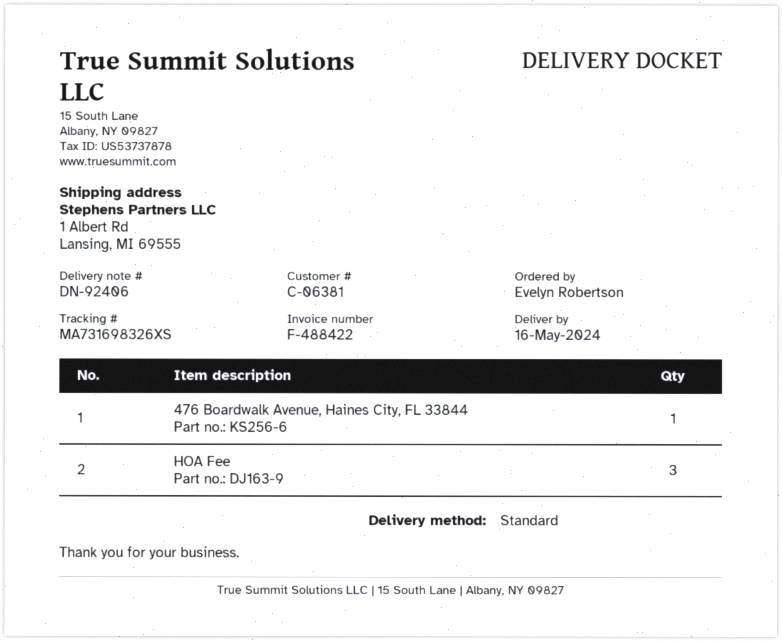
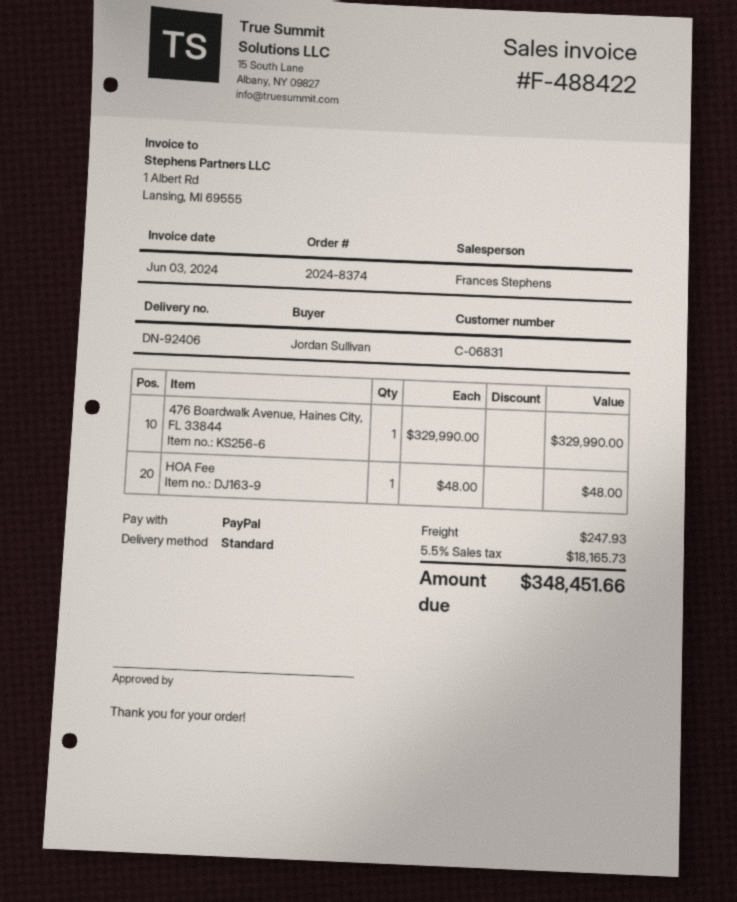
customer number: C-06381 -> C-06831
ordered by: Evelyn Robertson -> Jordan Sullivan
HOA Fee: 3 -> 1

